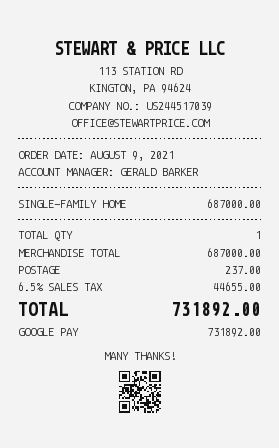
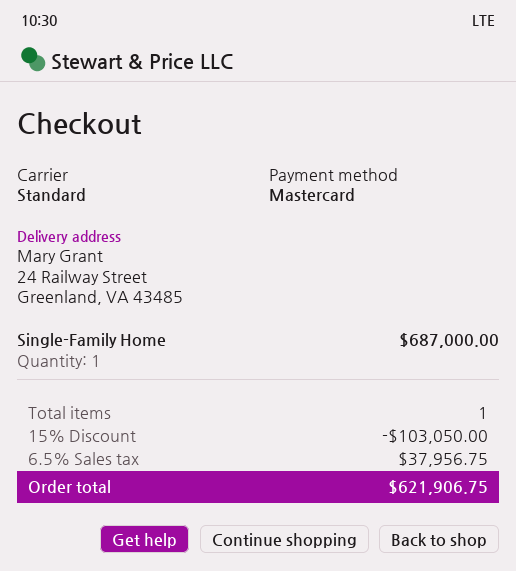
payment method: Google Pay -> Mastercard
discount: none -> 15% = 103050.00
shipping: 237.00 -> none
tax: 6.5% = 44655.00 -> 6.5% = 37956.75
total: 731892.00 -> 621906.75

